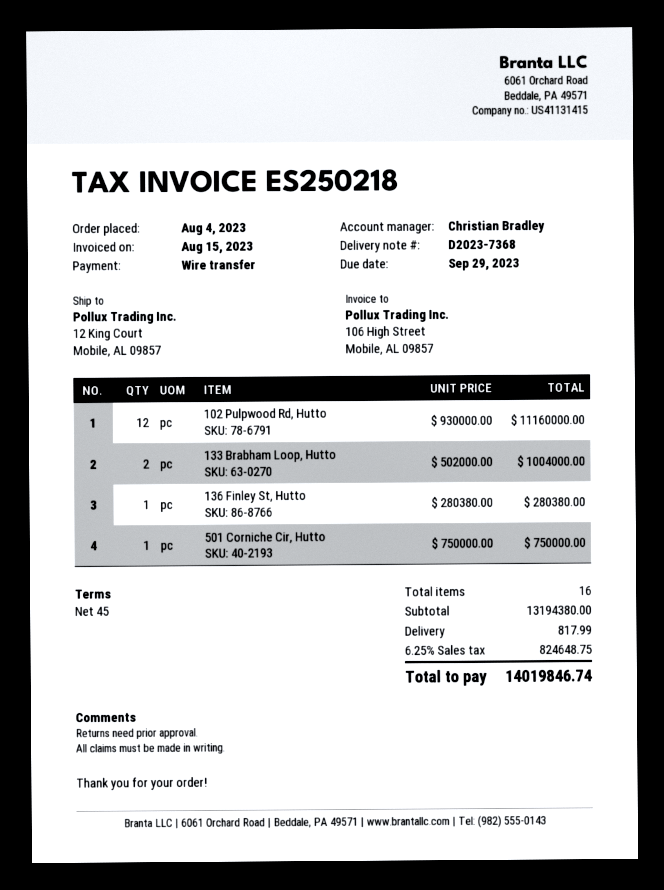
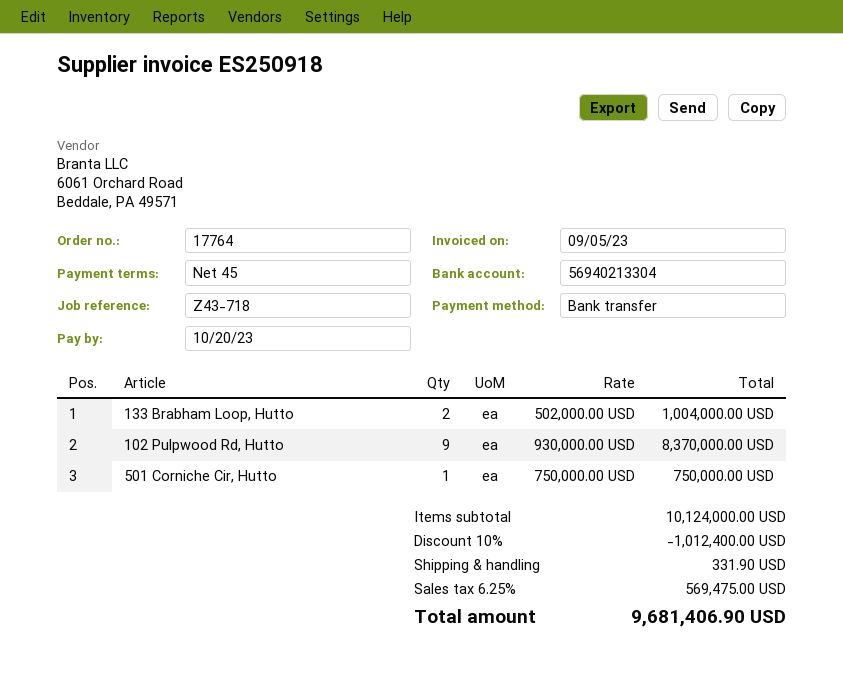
invoice number: ES250218 -> ES250918
invoice date: 2023-08-15 -> 2023-09-05
due date: 2023-09-29 -> 2023-10-20
102 Pulpwood Rd, Hutto: 12 x 930000.00 = 11160000.00 -> 9 x 930000.00 = 8370000.00
136 Finley St, Hutto: 1 x 280380.00 = 280380.00 -> none
subtotal: 13194380.00 -> 10124000.00
discount: none -> 10% = 1012400.00
shipping: 817.99 -> 331.90
tax: 6.25% = 824648.75 -> 6.25% = 569475.00
total: 14019846.74 -> 9681406.90

